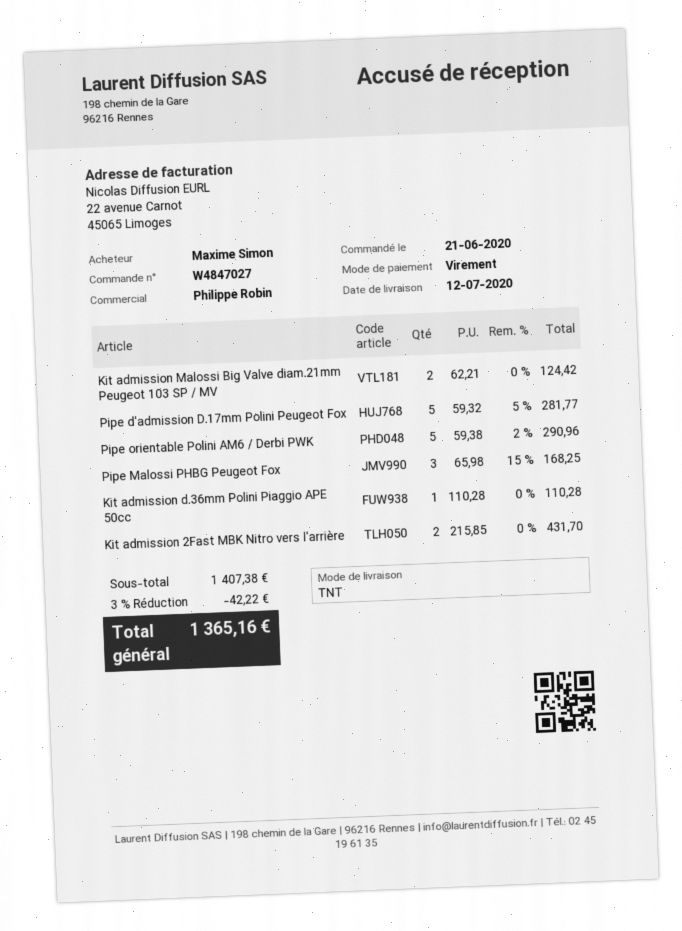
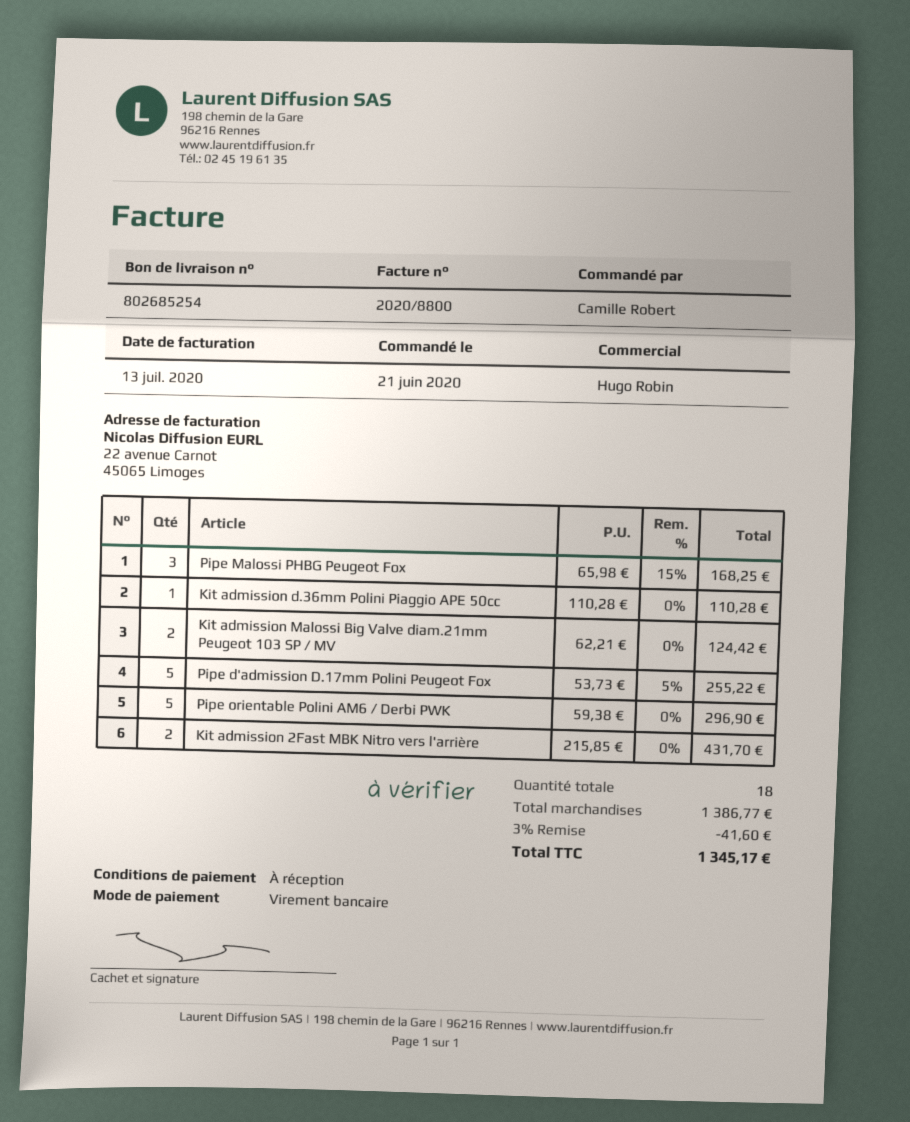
ordered by: Maxime Simon -> Camille Robert
sales rep: Philippe Robin -> Hugo Robin
Pipe d'admission D.17mm Polini Peugeot Fox: 5 x 59.32 - 5% = 281.77 -> 5 x 53.73 - 5% = 255.22
Pipe orientable Polini AM6 / Derbi PWK: 5 x 59.38 - 2% = 290.96 -> 5 x 59.38 = 296.90
subtotal: 1407.38 -> 1386.77
discount: 3% = 42.22 -> 3% = 41.60
total: 1365.16 -> 1345.17

